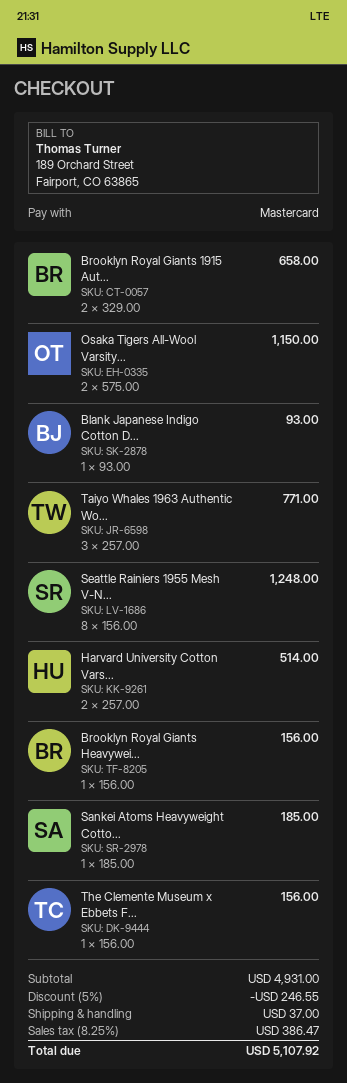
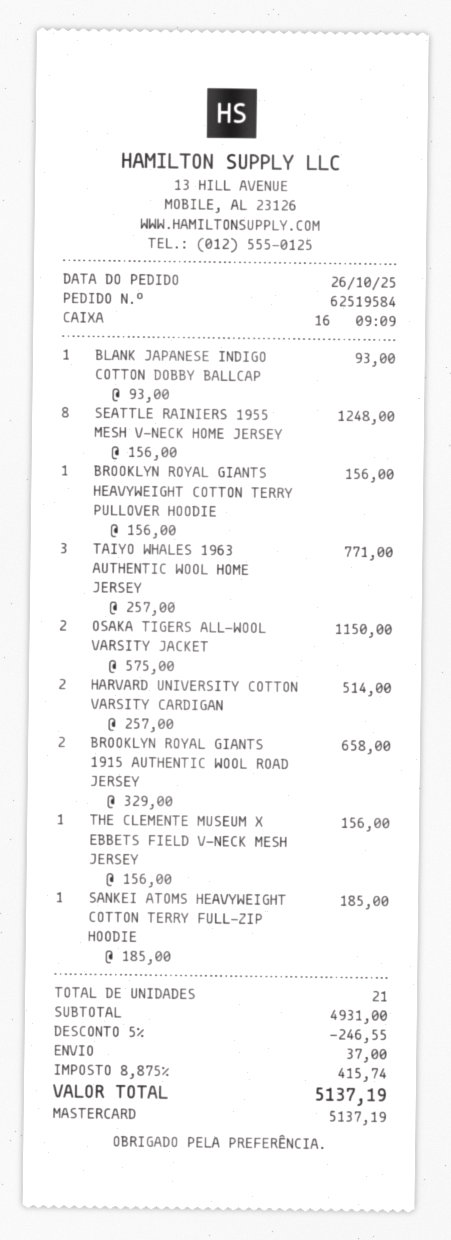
tax: 8.25% = 386.47 -> 8.875% = 415.74
total: 5107.92 -> 5137.19

